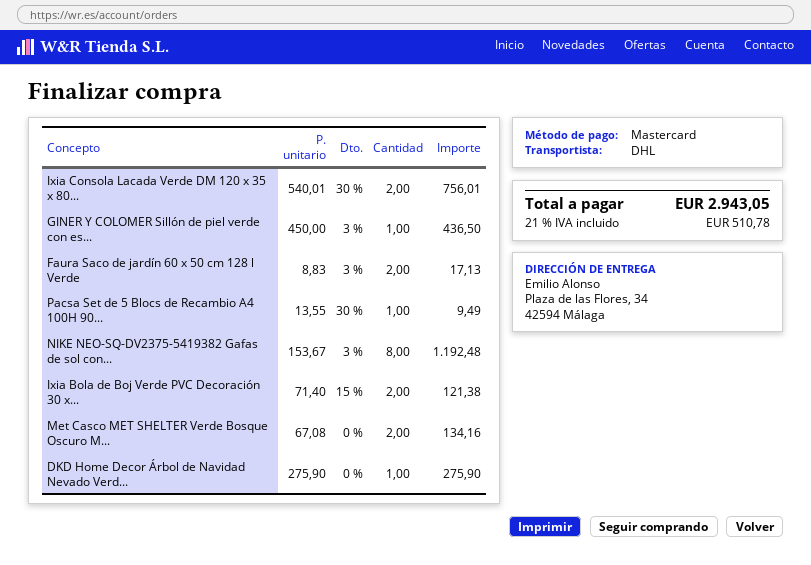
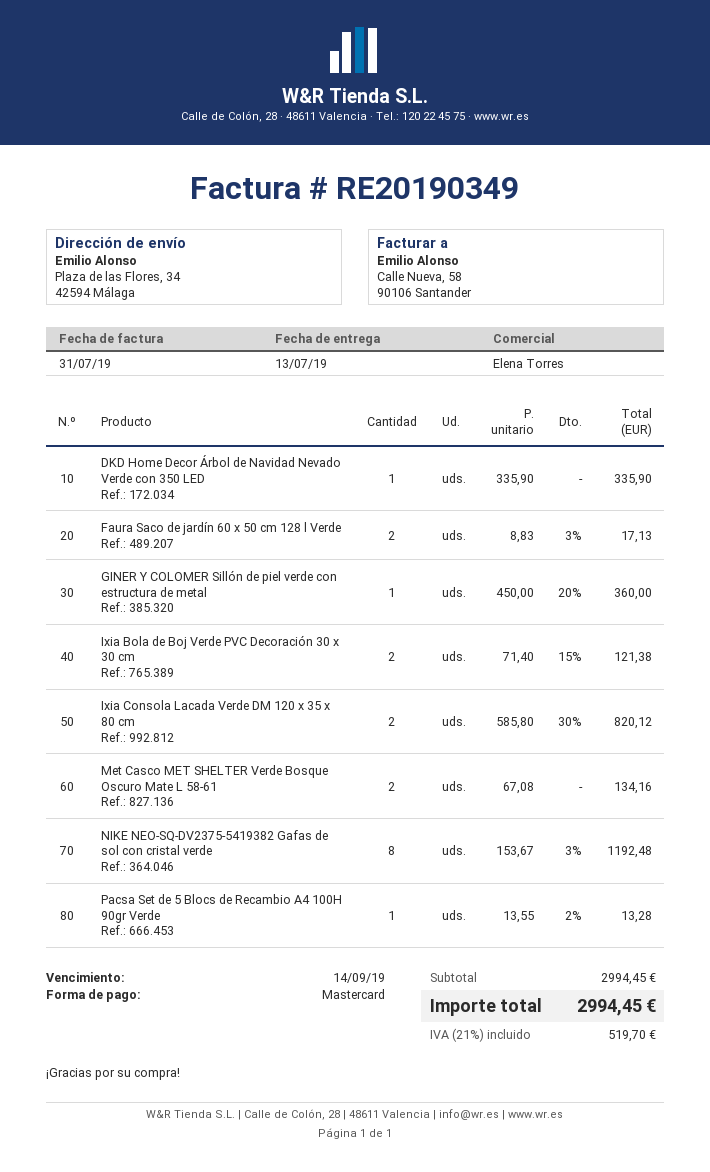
Ixia Consola Lacada Verde DM 120 x 35 x 80...: 2 x 540.01 - 30% = 756.01 -> 2 x 585.80 - 30% = 820.12
GINER Y COLOMER Sillón de piel verde con es...: 1 x 450.00 - 3% = 436.50 -> 1 x 450.00 - 20% = 360.00
Pacsa Set de 5 Blocs de Recambio A4 100H 90...: 1 x 13.55 - 30% = 9.49 -> 1 x 13.55 - 2% = 13.28
DKD Home Decor Árbol de Navidad Nevado Verd...: 1 x 275.90 = 275.90 -> 1 x 335.90 = 335.90
tax: 21% = 510.78 -> 21% = 519.70
total: 2943.05 -> 2994.45

